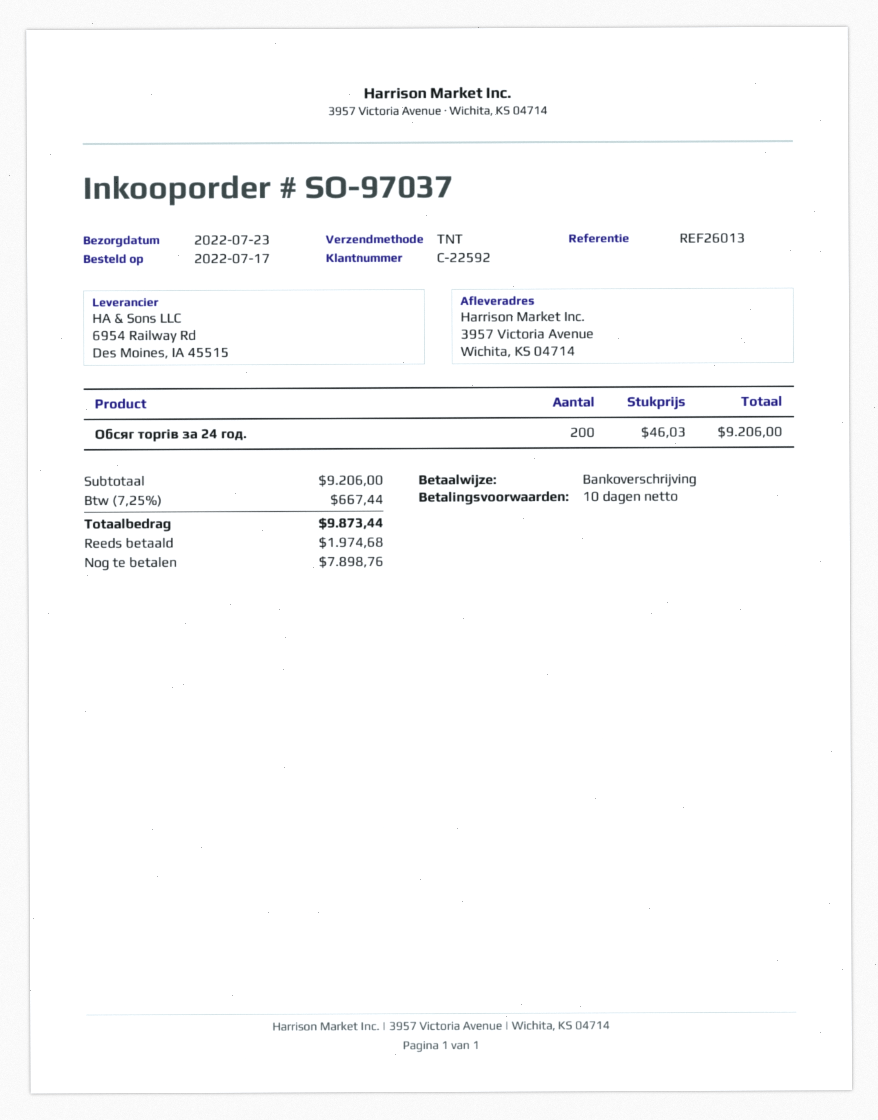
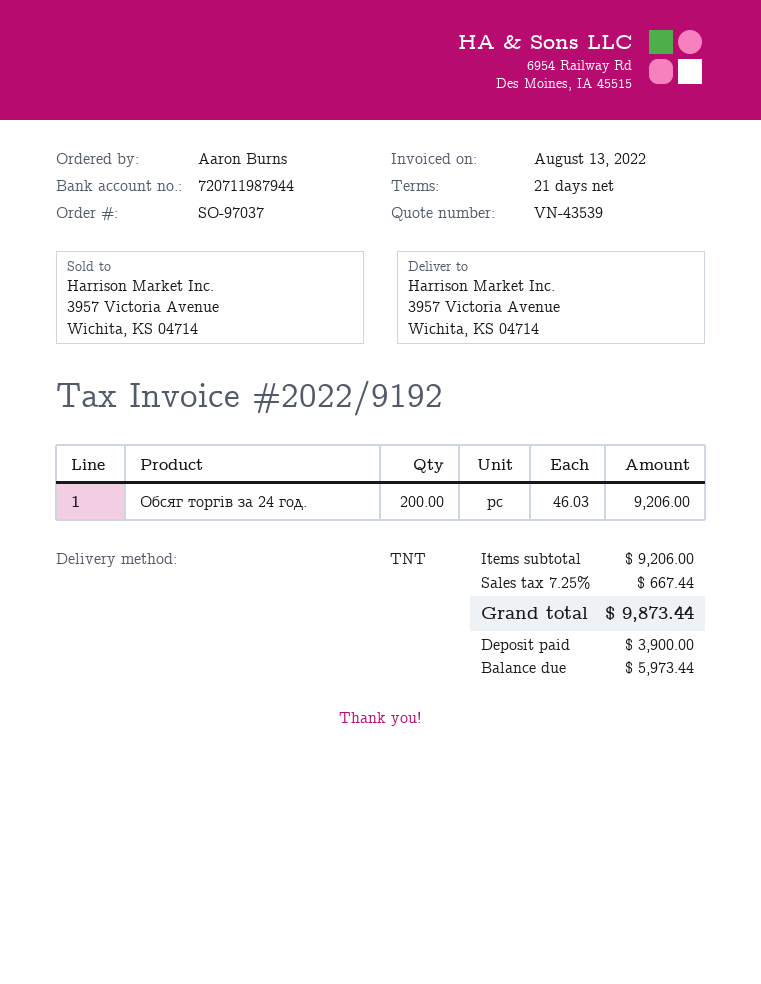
payment terms: 10 days -> 21 days
deposit: 1974.68 -> 3900.00
balance: 7898.76 -> 5973.44

